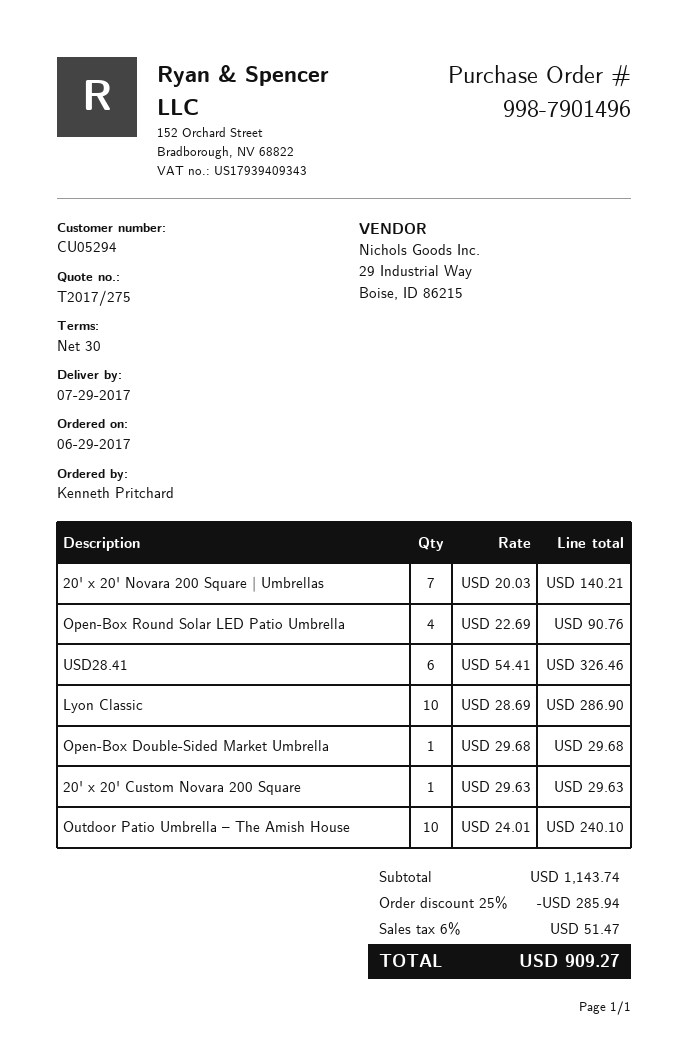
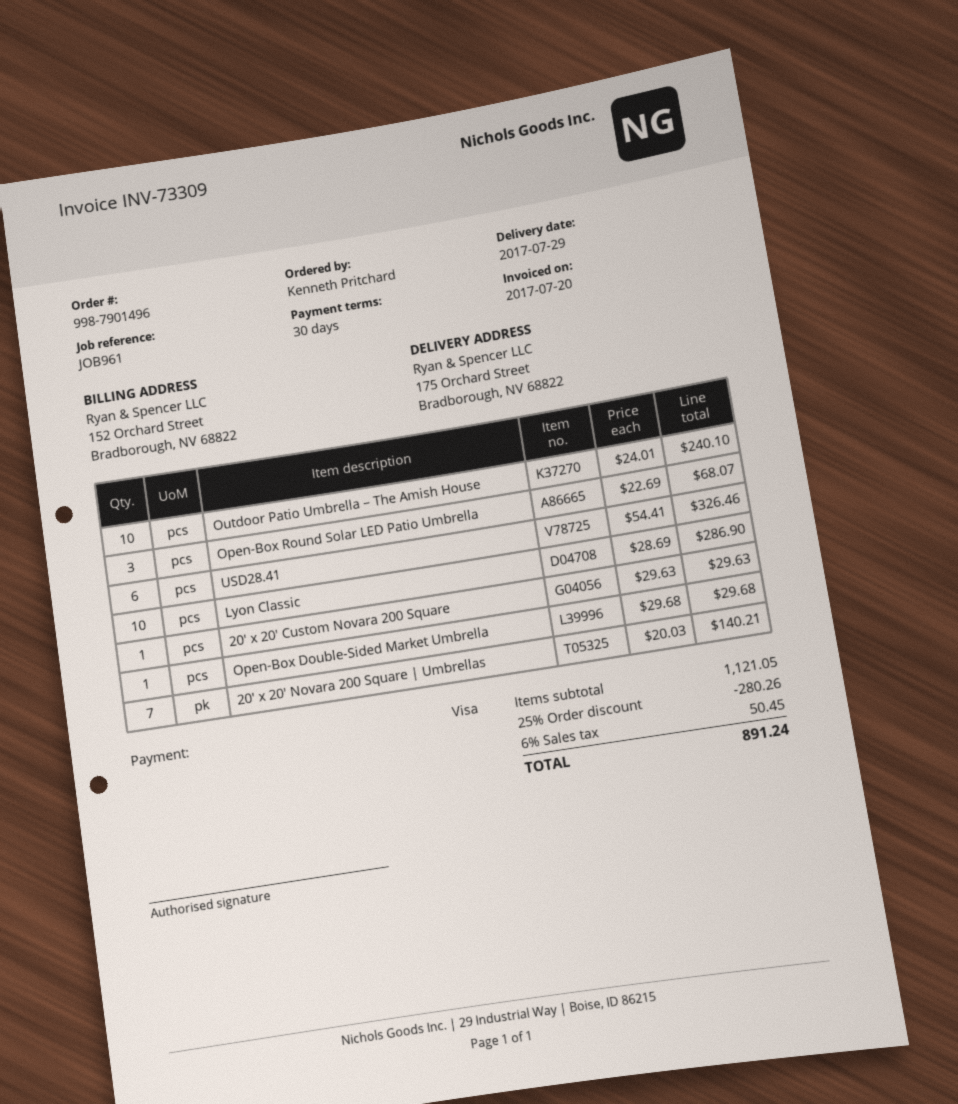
Open-Box Round Solar LED Patio Umbrella: 4 x 22.69 = 90.76 -> 3 x 22.69 = 68.07
subtotal: 1143.74 -> 1121.05
discount: 25% = 285.94 -> 25% = 280.26
tax: 6% = 51.47 -> 6% = 50.45
total: 909.27 -> 891.24

